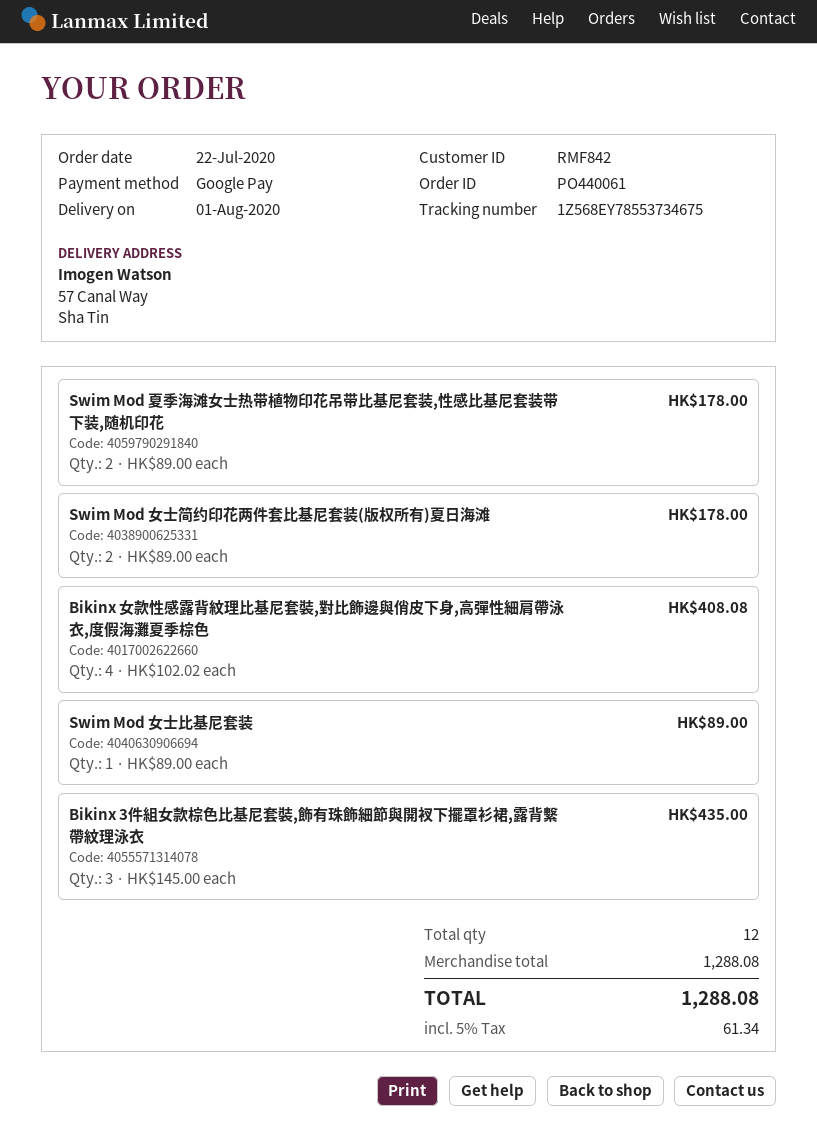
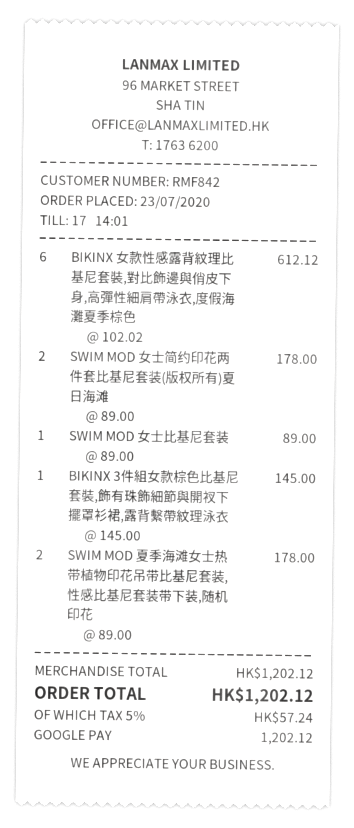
order date: 2020-07-22 -> 2020-07-23
Bikinx 女款性感露背紋理比基尼套裝,對比飾邊與俏皮下身,高彈性細肩帶泳衣,度假海灘夏季棕色: 4 x 102.02 = 408.08 -> 6 x 102.02 = 612.12
Bikinx 3件組女款棕色比基尼套裝,飾有珠飾細節與開衩下擺罩衫裙,露背繫帶紋理泳衣: 3 x 145.00 = 435.00 -> 1 x 145.00 = 145.00
subtotal: 1288.08 -> 1202.12
tax: 5% = 61.34 -> 5% = 57.24
total: 1288.08 -> 1202.12

